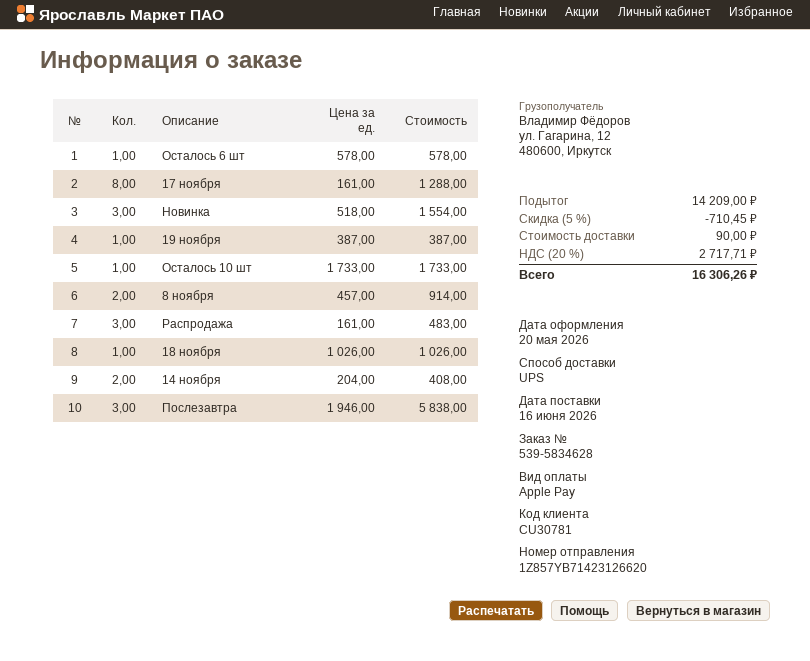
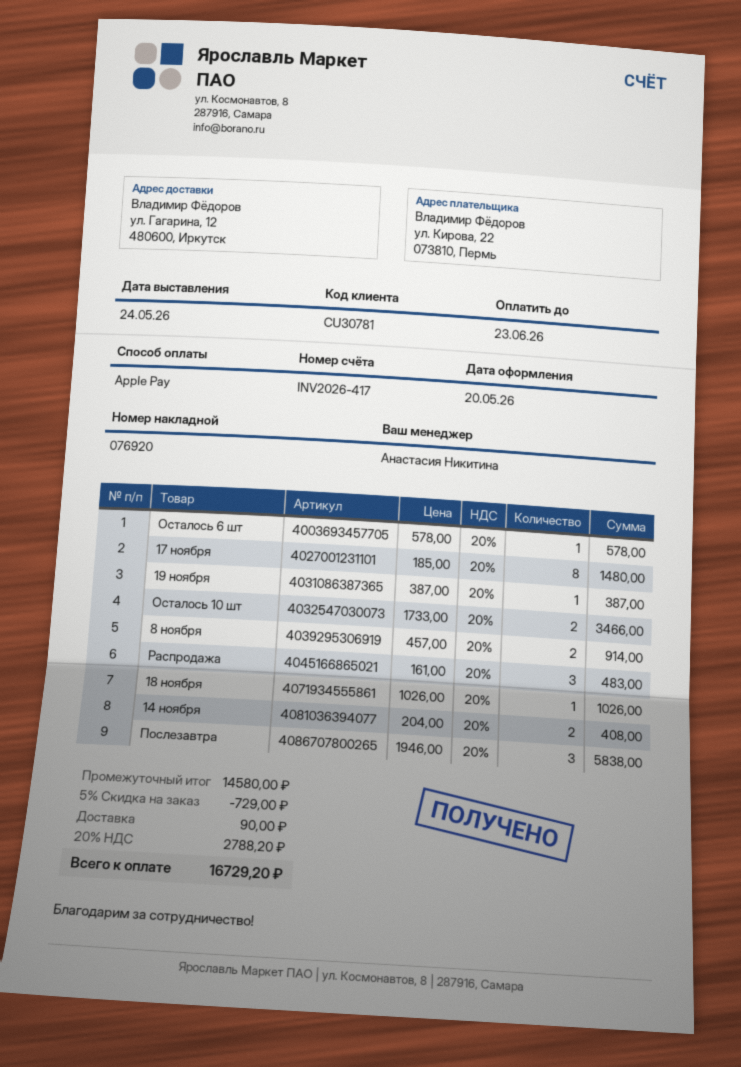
17 ноября: 8 x 161.00 = 1288.00 -> 8 x 185.00 = 1480.00
Новинка: 3 x 518.00 = 1554.00 -> none
Осталось 10 шт: 1 x 1733.00 = 1733.00 -> 2 x 1733.00 = 3466.00
subtotal: 14209.00 -> 14580.00
discount: 5% = 710.45 -> 5% = 729.00
tax: 20% = 2717.71 -> 20% = 2788.20
total: 16306.26 -> 16729.20

